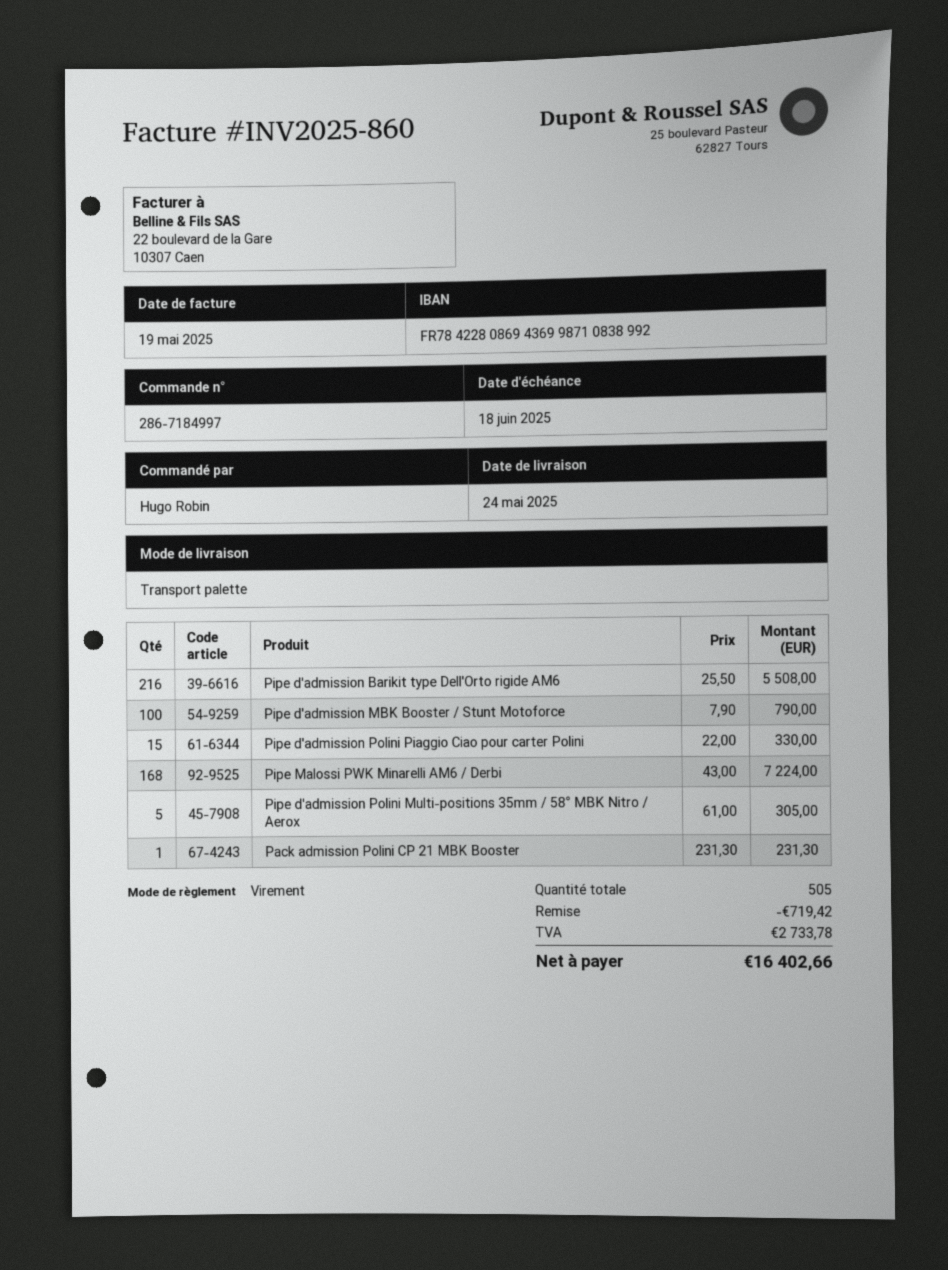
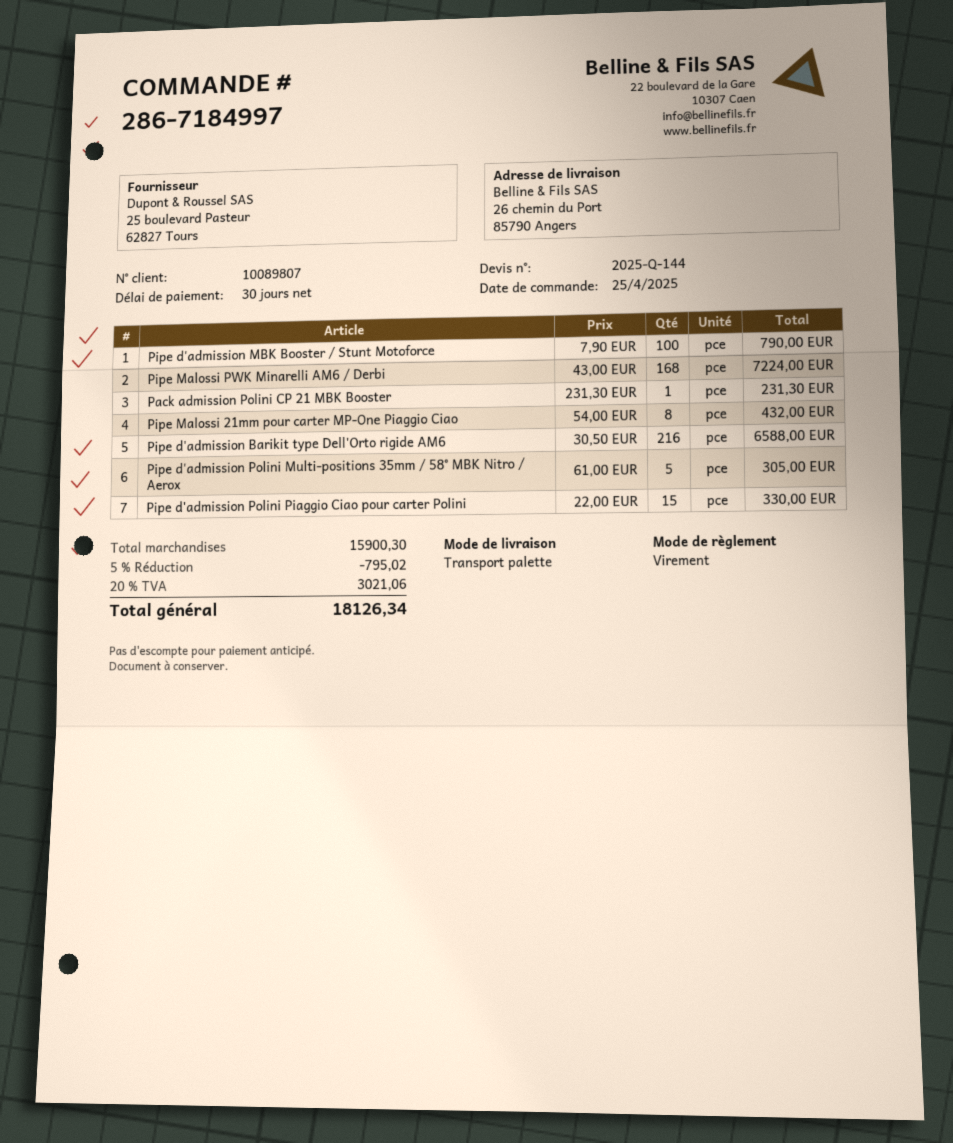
Pipe d'admission Barikit type Dell'Orto rigide AM6: 216 x 25.50 = 5508.00 -> 216 x 30.50 = 6588.00
Pipe Malossi 21mm pour carter MP-One Piaggio Ciao: none -> 8 x 54.00 = 432.00
discount: 719.42 -> 795.02
tax: 2733.78 -> 3021.06
total: 16402.66 -> 18126.34

